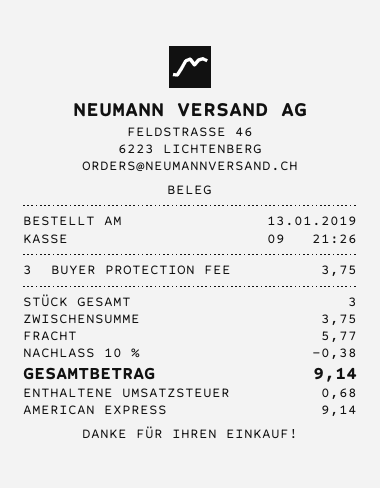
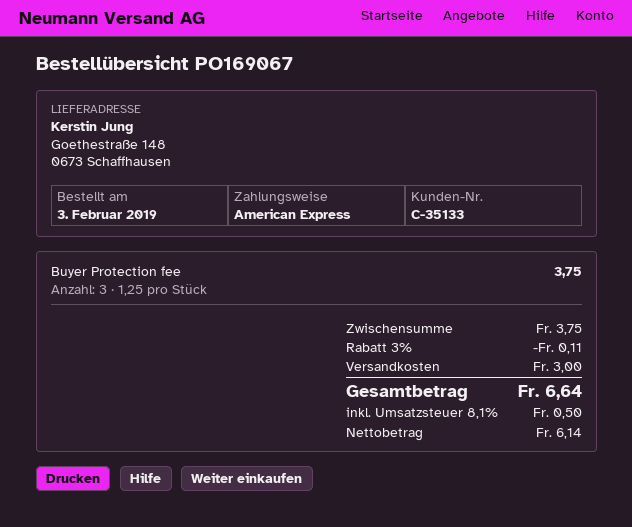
order date: 2019-01-13 -> 2019-02-03
discount: 10% = 0.38 -> 3% = 0.11
shipping: 5.77 -> 3.00
tax: 0.68 -> 0.50
total: 9.14 -> 6.64

